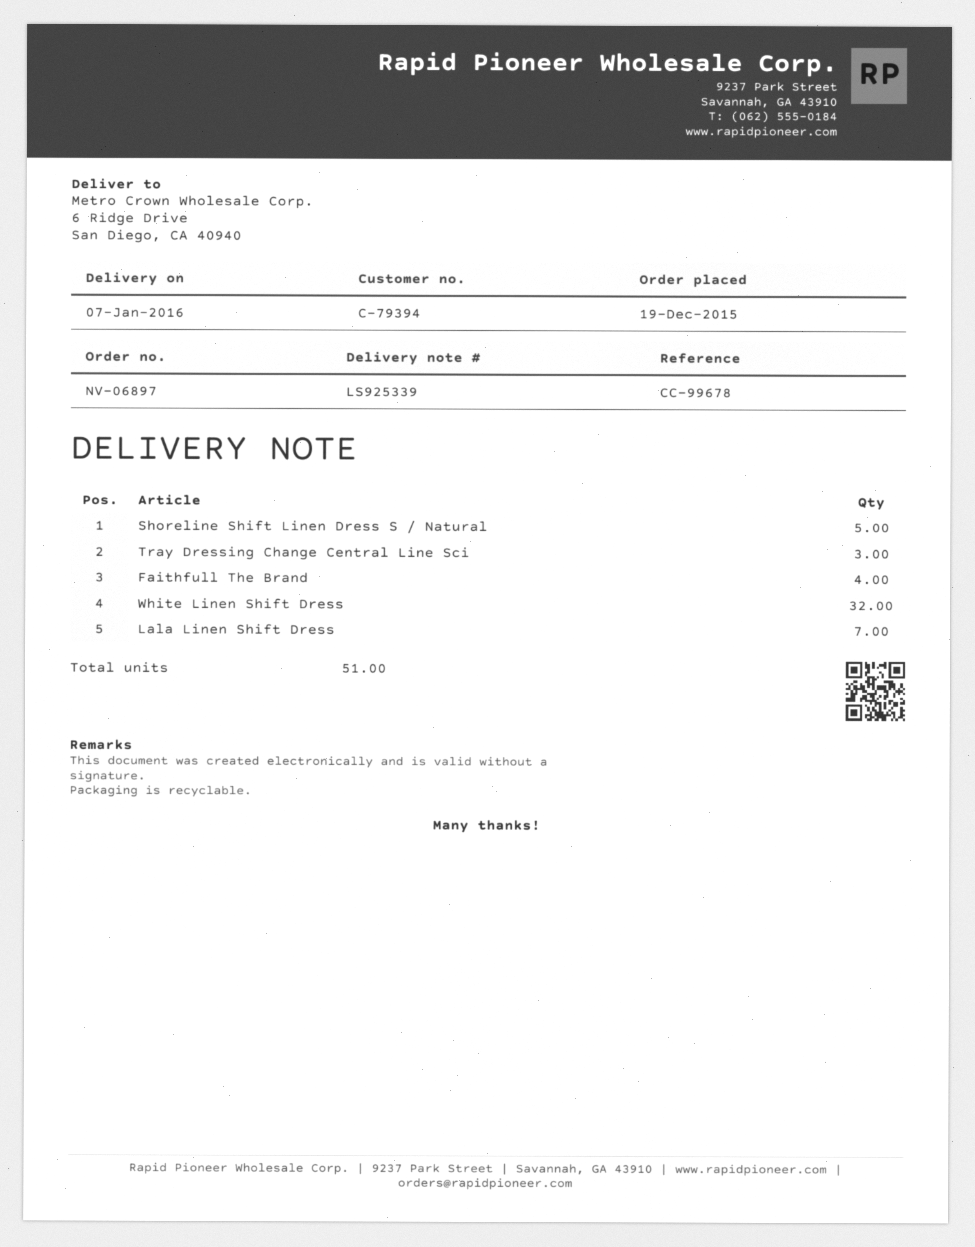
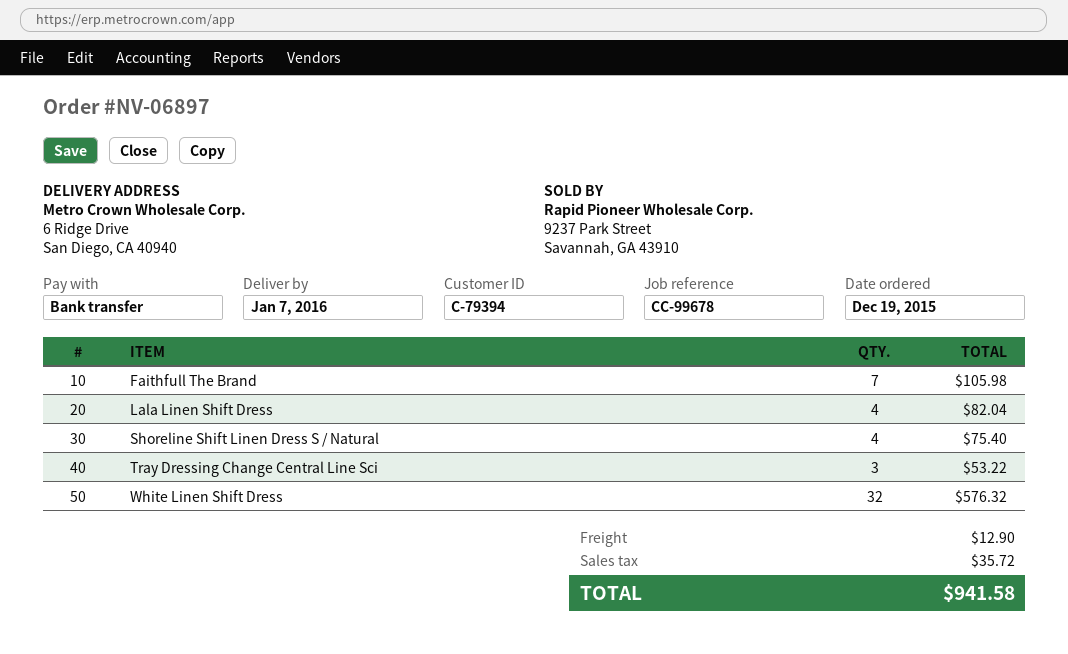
Shoreline Shift Linen Dress S / Natural: 5 -> 4
Faithfull The Brand: 4 -> 7
Lala Linen Shift Dress: 7 -> 4

